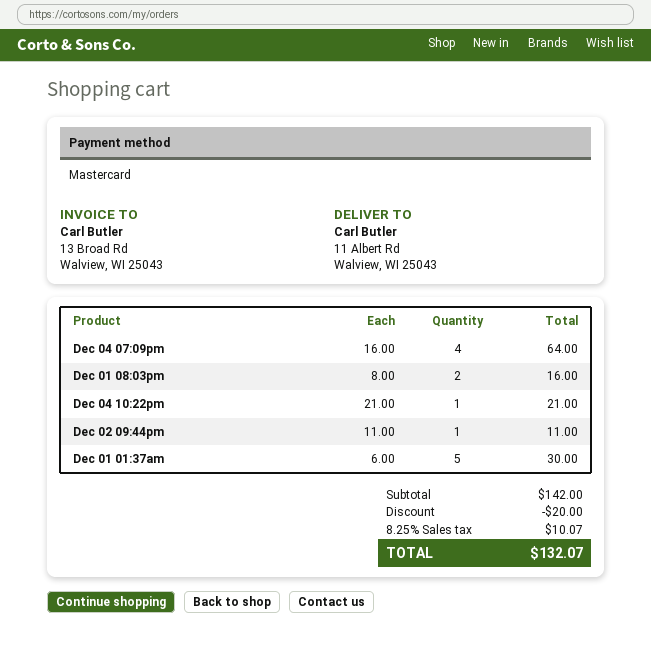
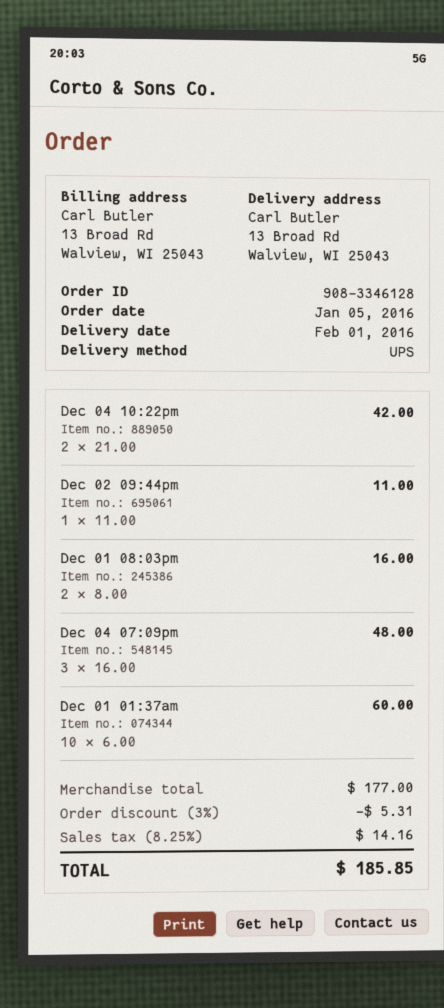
ship to: 11 Albert Rd, Walview, WI 25043 -> 13 Broad Rd, Walview, WI 25043
Dec 04 07:09pm: 4 x 16.00 = 64.00 -> 3 x 16.00 = 48.00
Dec 04 10:22pm: 1 x 21.00 = 21.00 -> 2 x 21.00 = 42.00
Dec 01 01:37am: 5 x 6.00 = 30.00 -> 10 x 6.00 = 60.00
subtotal: 142.00 -> 177.00
discount: 20.00 -> 5.31
tax: 8.25% = 10.07 -> 8.25% = 14.16
total: 132.07 -> 185.85

